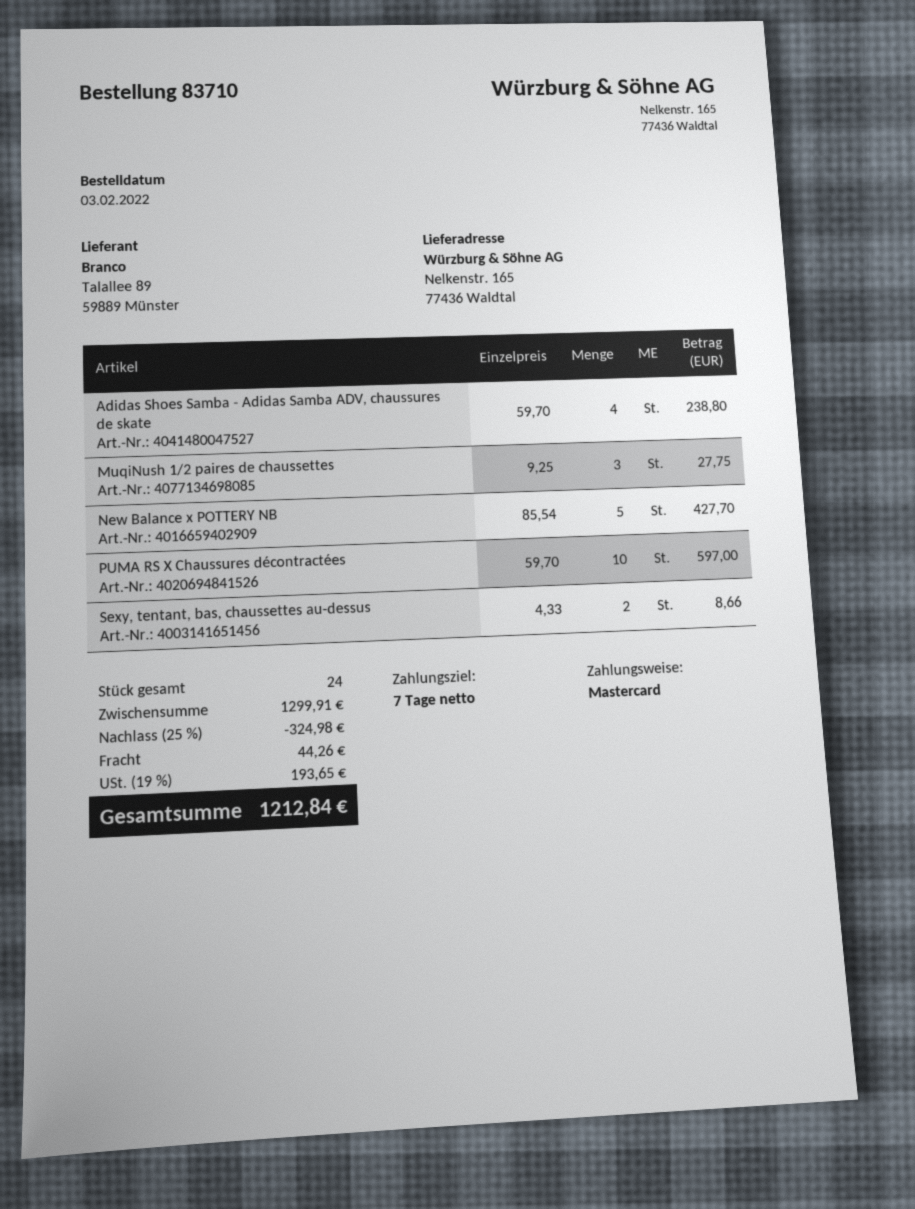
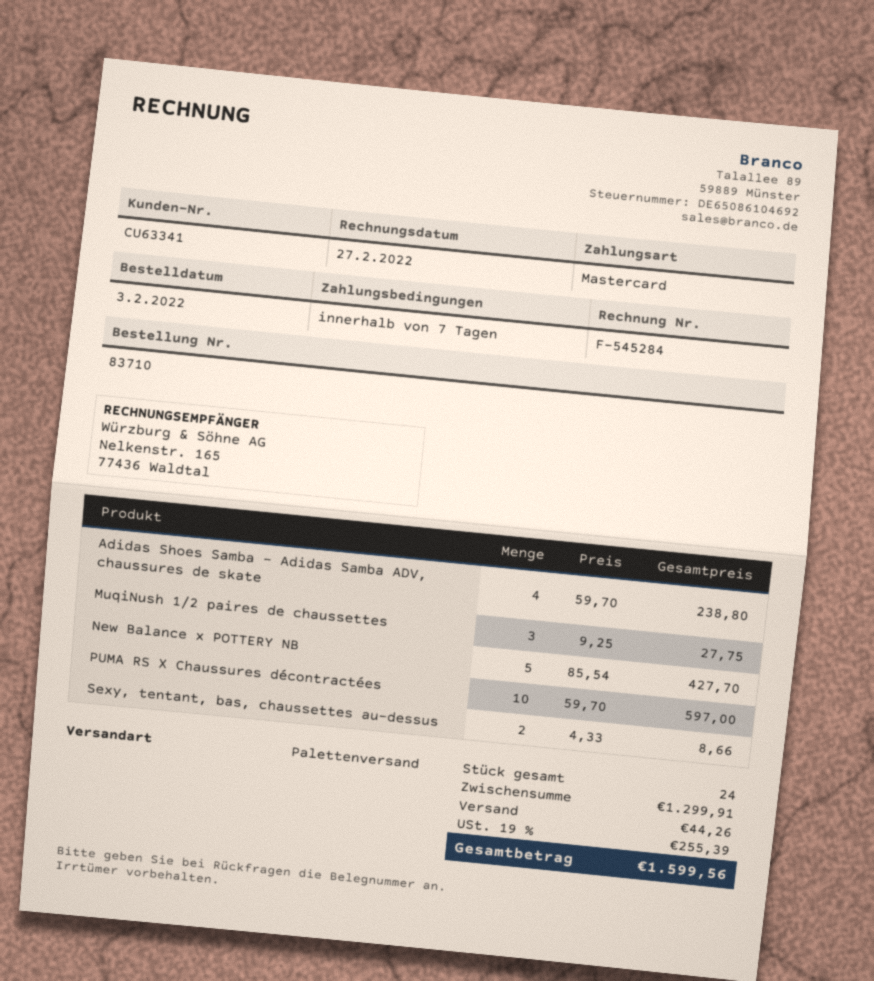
discount: 25% = 324.98 -> none
tax: 19% = 193.65 -> 19% = 255.39
total: 1212.84 -> 1599.56

